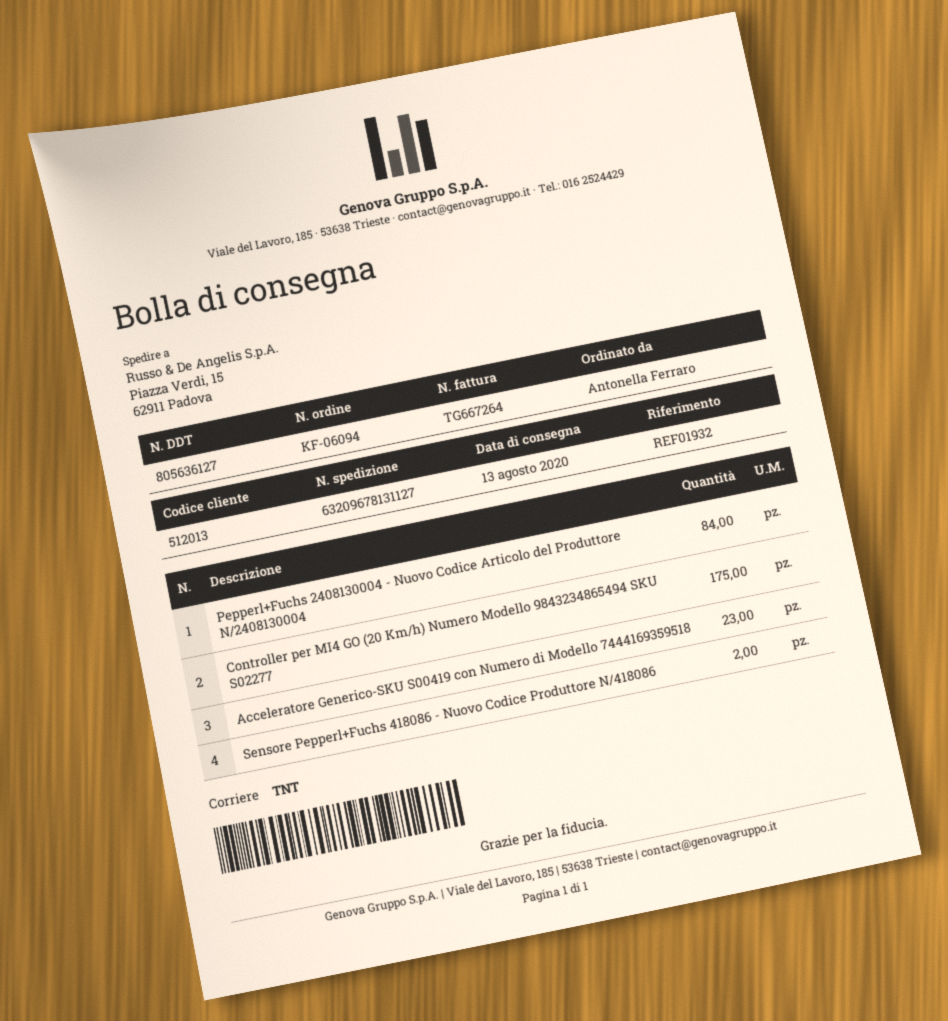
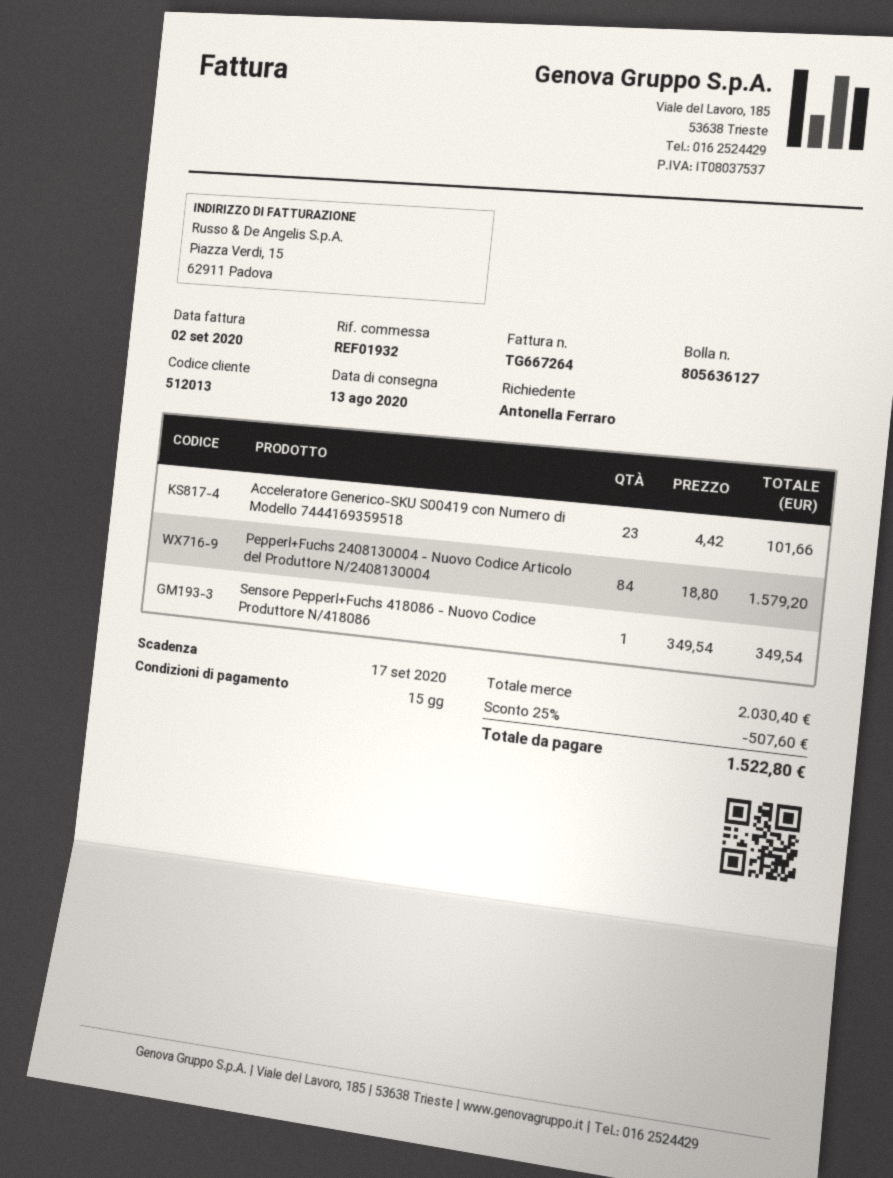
Controller per MI4 GO (20 Km/h) Numero Modello 9843234865494 SKU S02277: 175 -> none
Sensore Pepperl+Fuchs 418086 - Nuovo Codice Produttore N/418086: 2 -> 1

